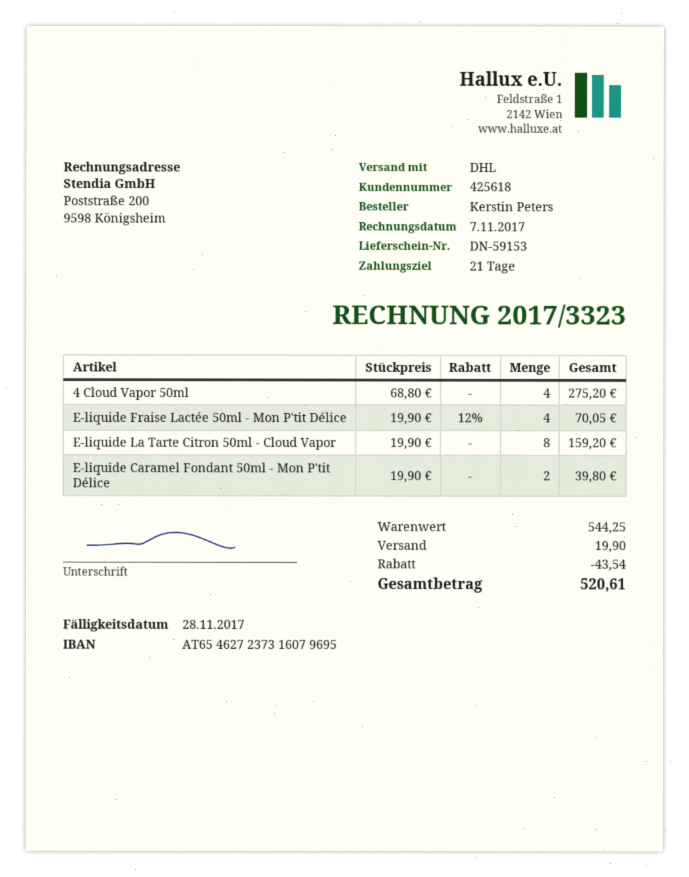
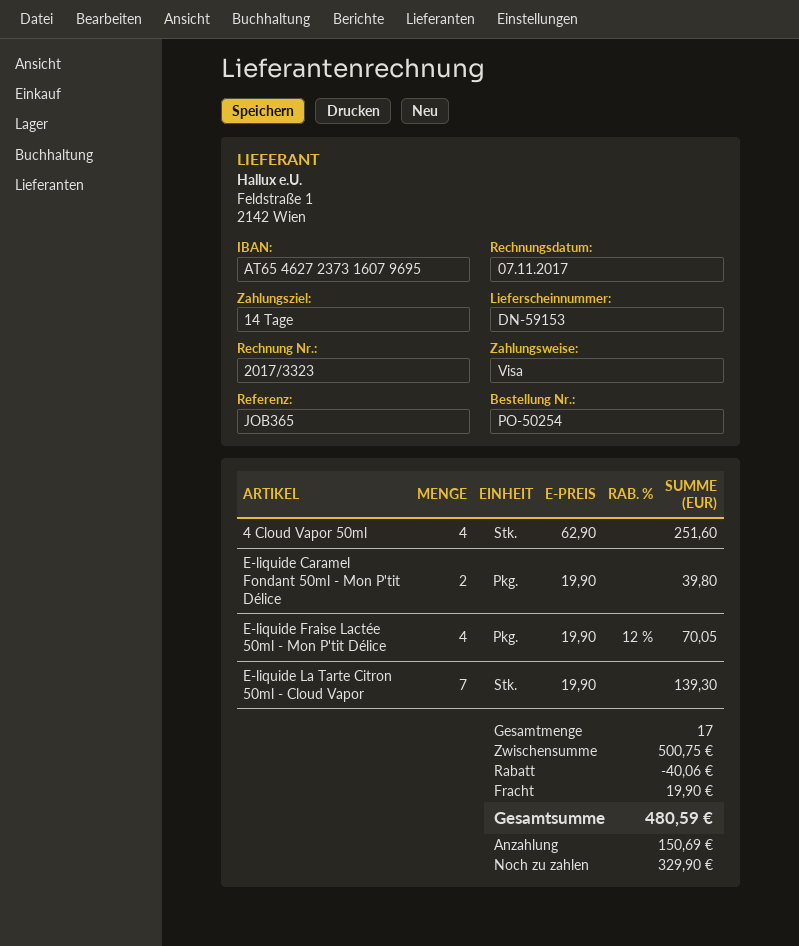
payment terms: 21 days -> 14 days
4 Cloud Vapor 50ml: 4 x 68.80 = 275.20 -> 4 x 62.90 = 251.60
E-liquide La Tarte Citron 50ml - Cloud Vapor: 8 x 19.90 = 159.20 -> 7 x 19.90 = 139.30
subtotal: 544.25 -> 500.75
discount: 43.54 -> 40.06
total: 520.61 -> 480.59

